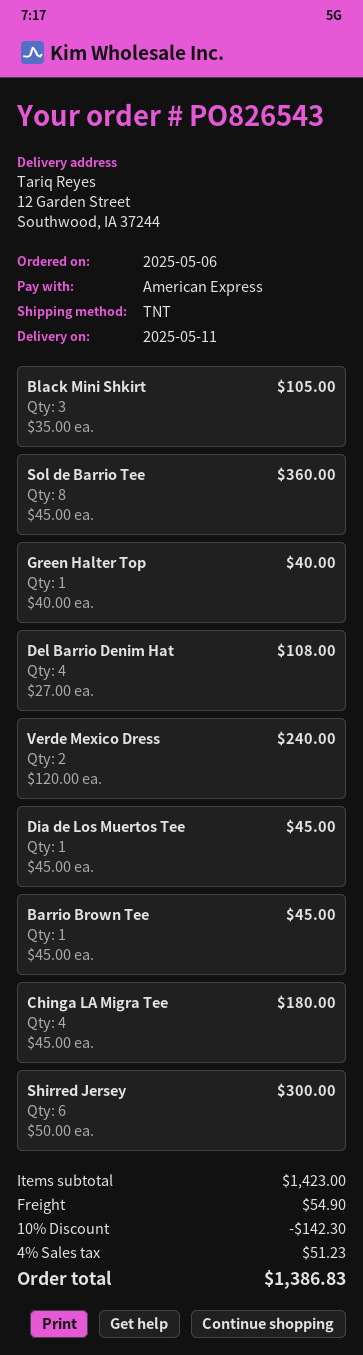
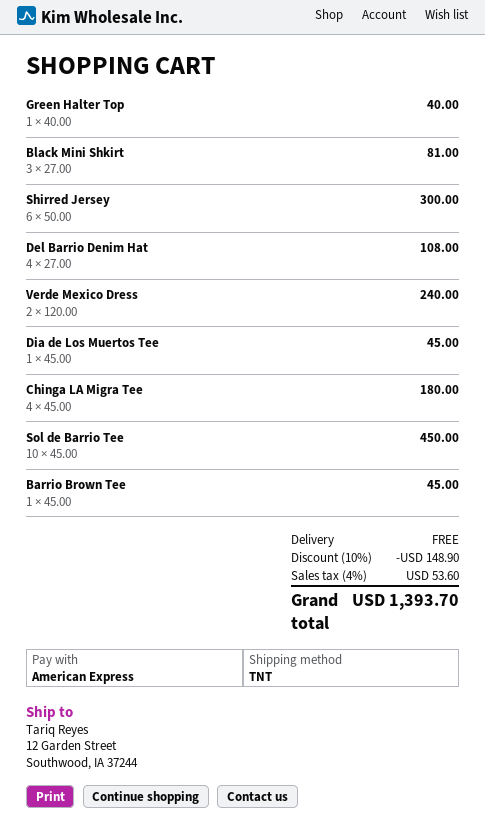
Black Mini Shkirt: 3 x 35.00 = 105.00 -> 3 x 27.00 = 81.00
Sol de Barrio Tee: 8 x 45.00 = 360.00 -> 10 x 45.00 = 450.00
discount: 10% = 142.30 -> 10% = 148.90
shipping: 54.90 -> 0.00
tax: 4% = 51.23 -> 4% = 53.60
total: 1386.83 -> 1393.70

